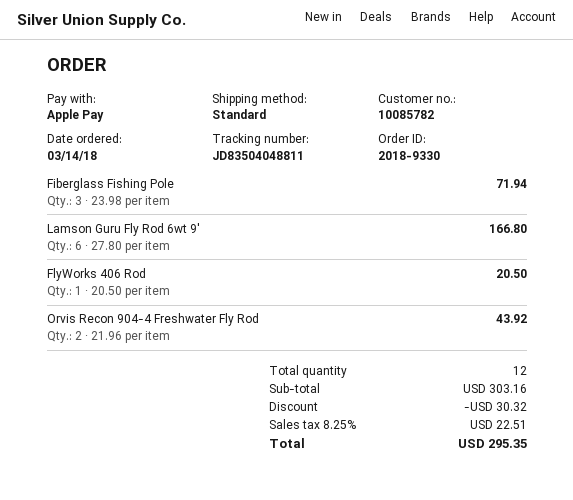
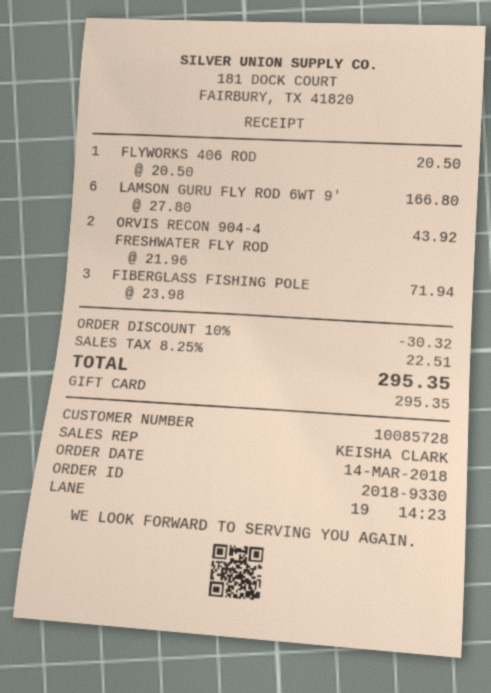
customer number: 10085782 -> 10085728
payment method: Apple Pay -> gift card

